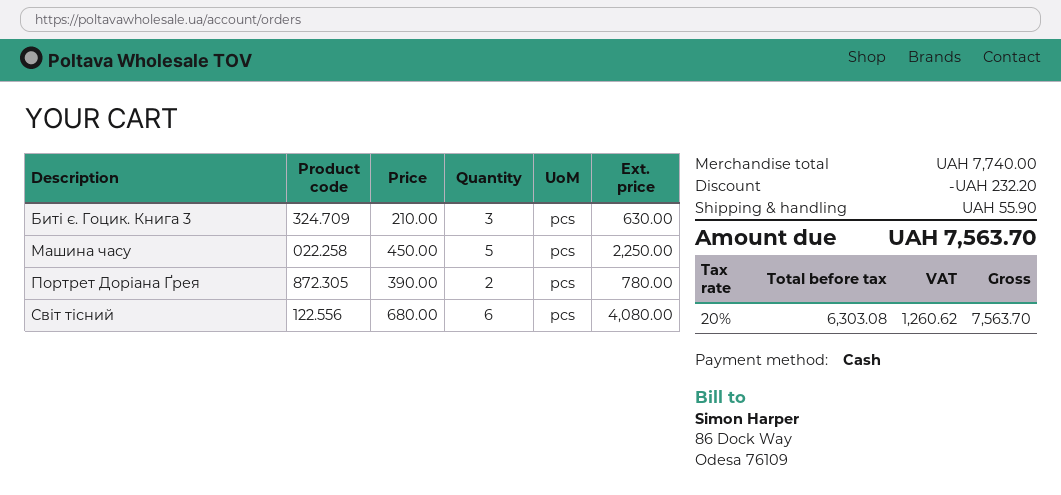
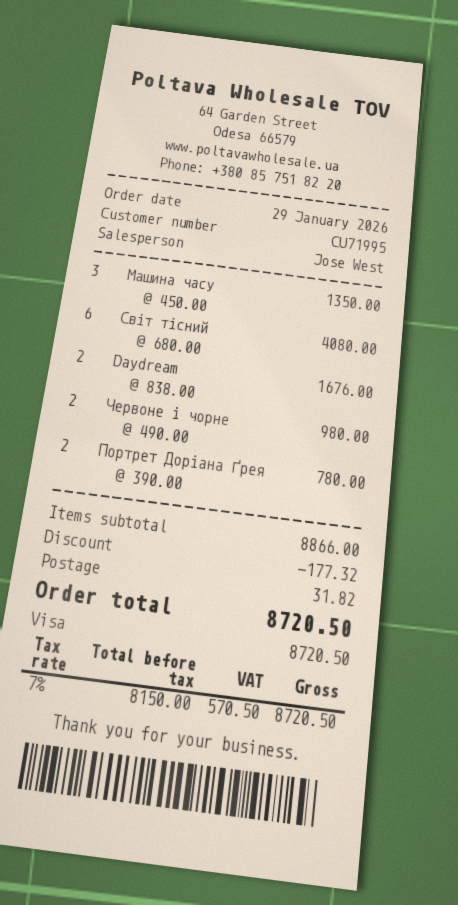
payment method: cash -> Visa
Биті є. Гоцик. Книга 3: 3 x 210.00 = 630.00 -> none
Машина часу: 5 x 450.00 = 2250.00 -> 3 x 450.00 = 1350.00
Daydream: none -> 2 x 838.00 = 1676.00
Червоне і чорне: none -> 2 x 490.00 = 980.00
subtotal: 7740.00 -> 8866.00
discount: 232.20 -> 177.32
shipping: 55.90 -> 31.82
net: 6303.08 -> 8150.00
tax: 20% = 1260.62 -> 7% = 570.50
total: 7563.70 -> 8720.50

